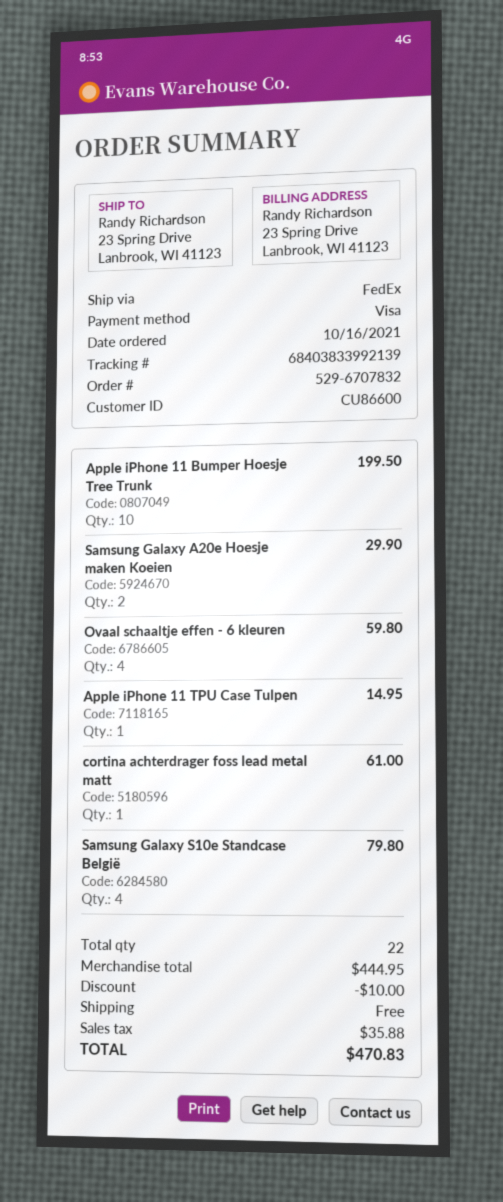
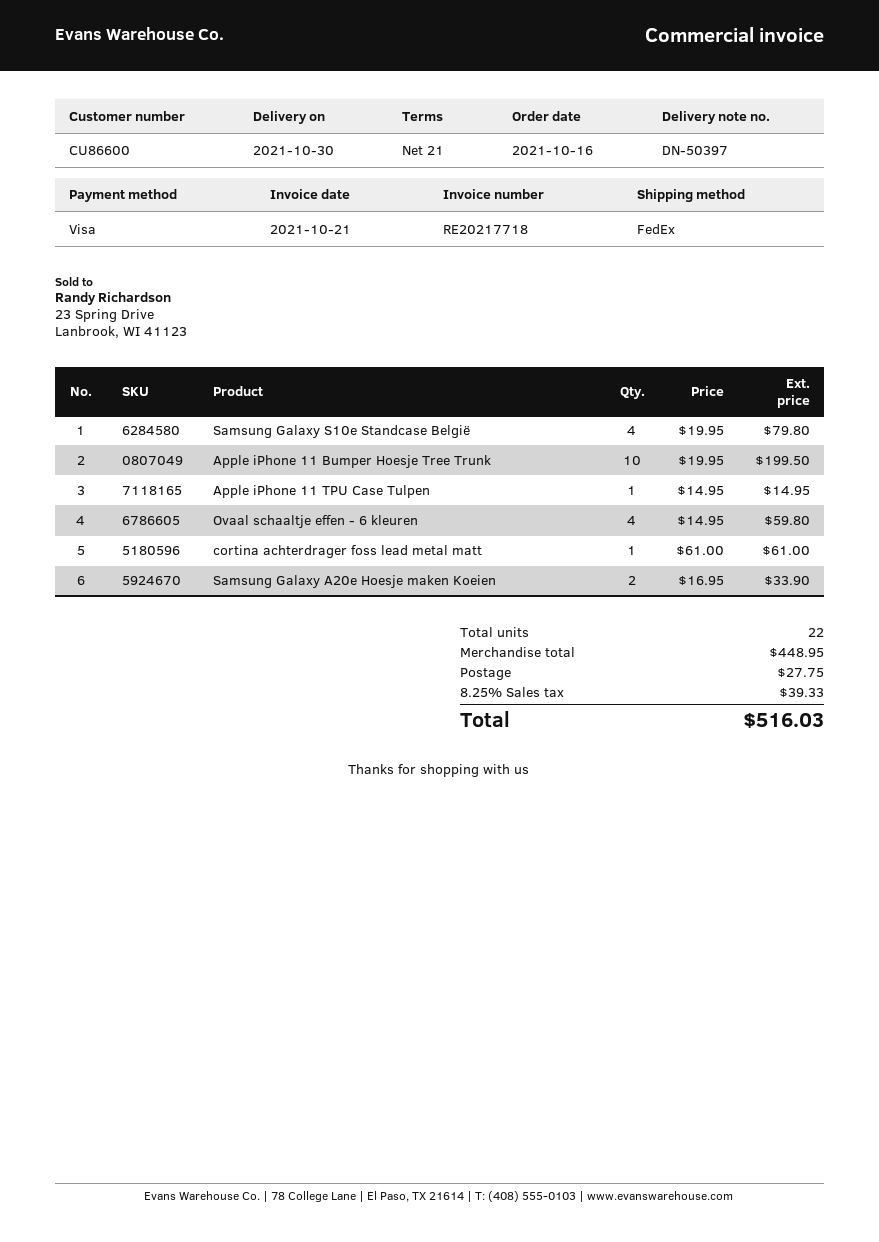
Samsung Galaxy A20e Hoesje maken Koeien: 2 for 29.90 -> 2 for 33.90
subtotal: 444.95 -> 448.95
discount: 10.00 -> none
shipping: 0.00 -> 27.75
tax: 35.88 -> 39.33
total: 470.83 -> 516.03

